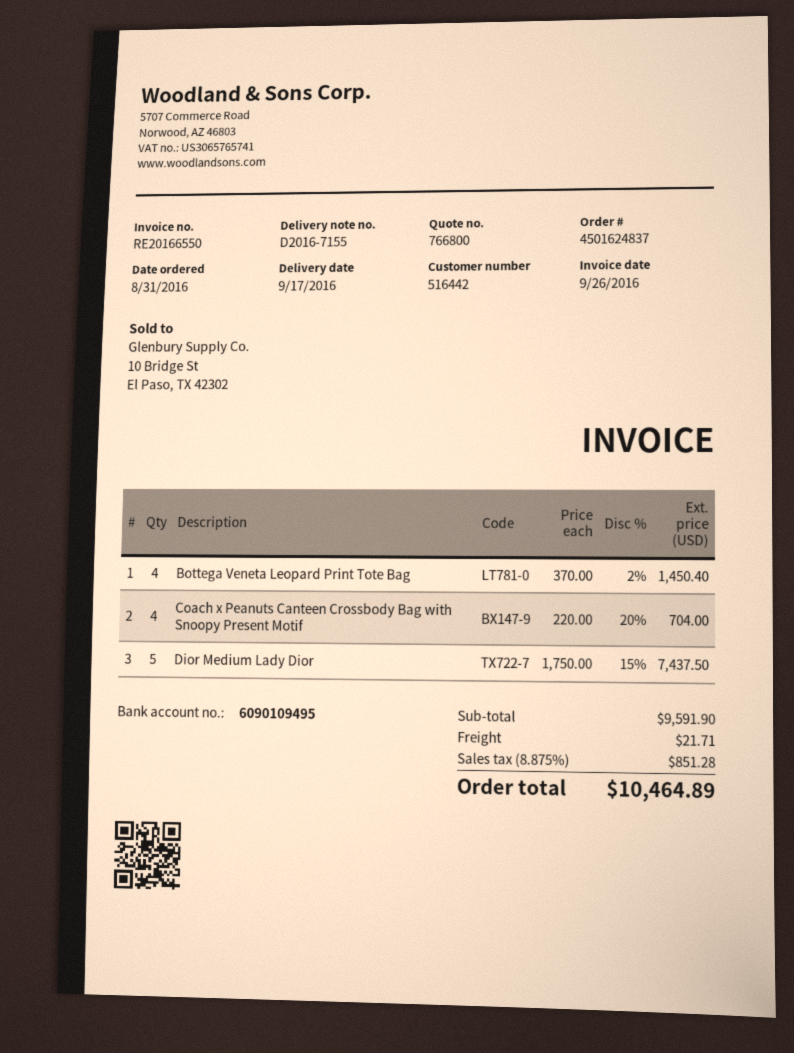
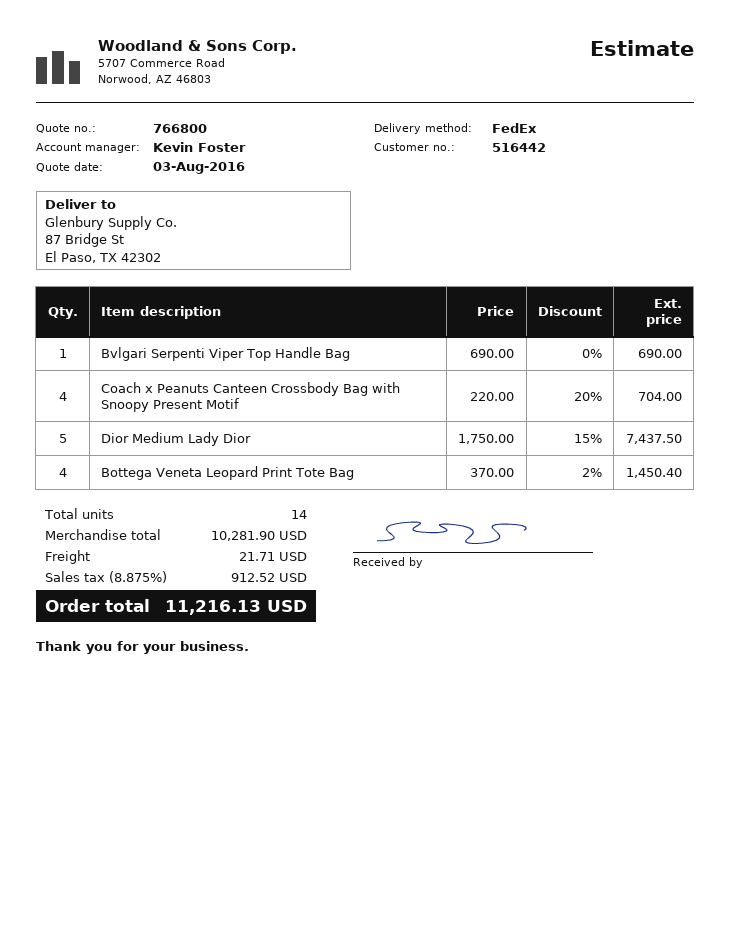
Bvlgari Serpenti Viper Top Handle Bag: none -> 1 x 690.00 = 690.00
subtotal: 9591.90 -> 10281.90
tax: 8.875% = 851.28 -> 8.875% = 912.52
total: 10464.89 -> 11216.13

